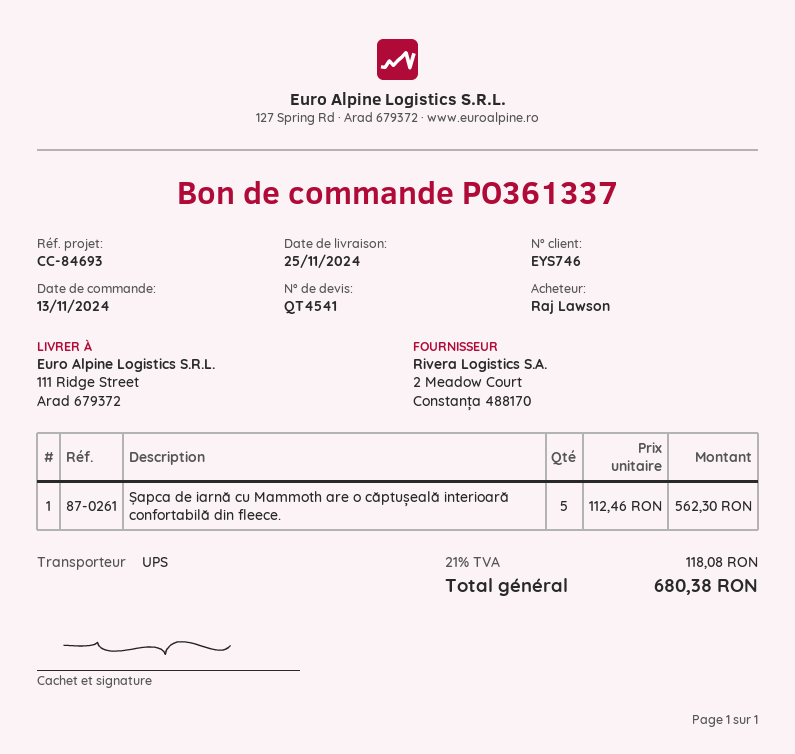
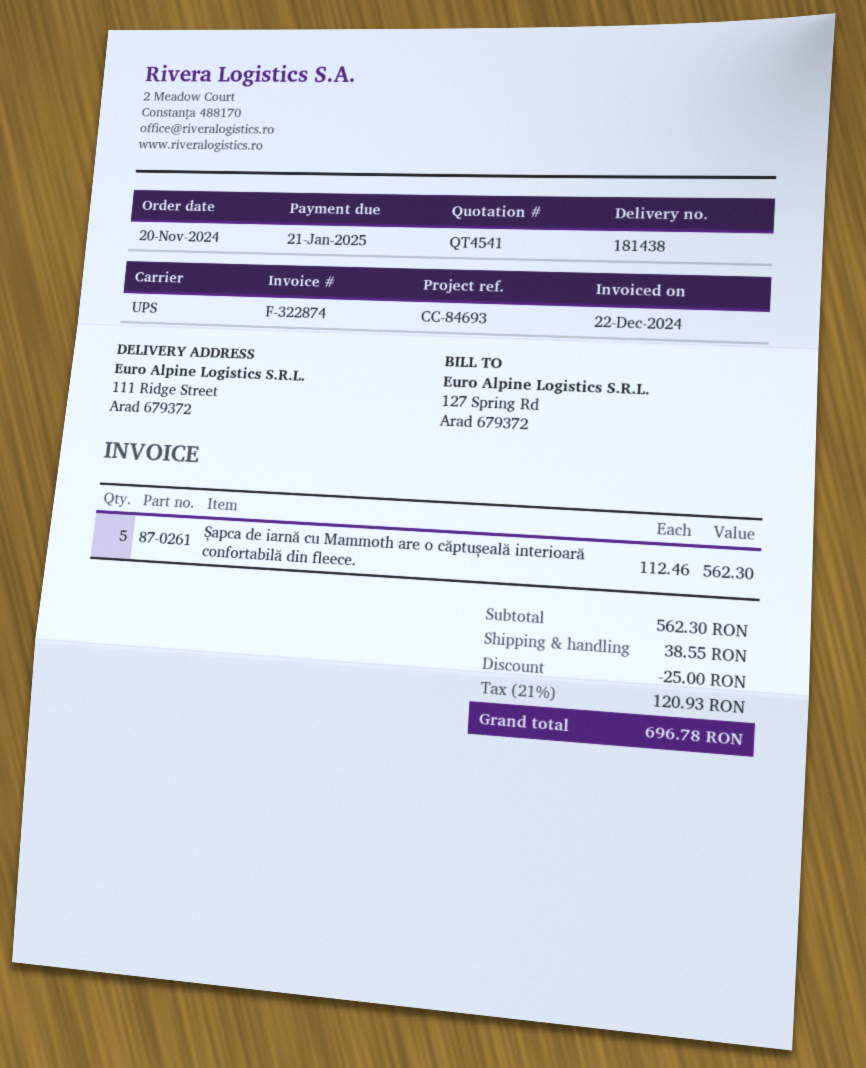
order date: 2024-11-13 -> 2024-11-20
discount: none -> 25.00
shipping: none -> 38.55
tax: 21% = 118.08 -> 21% = 120.93
total: 680.38 -> 696.78

